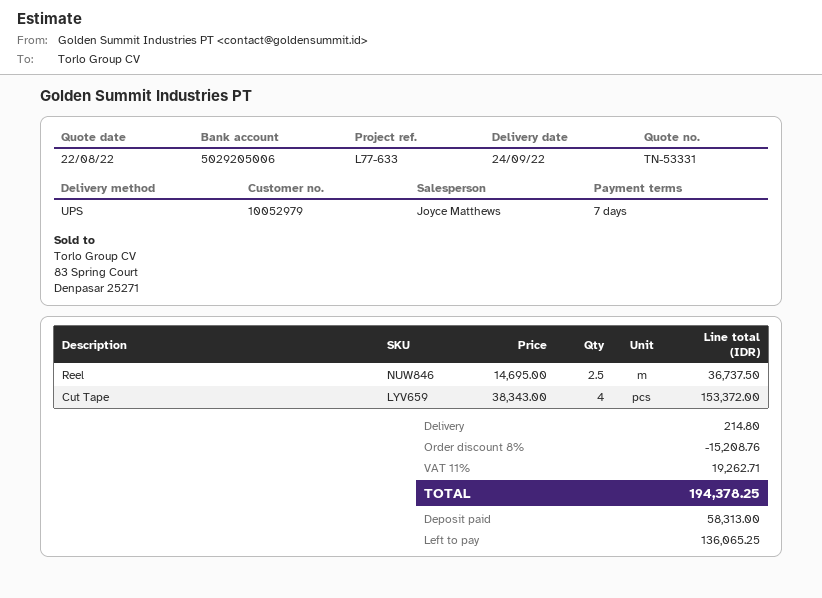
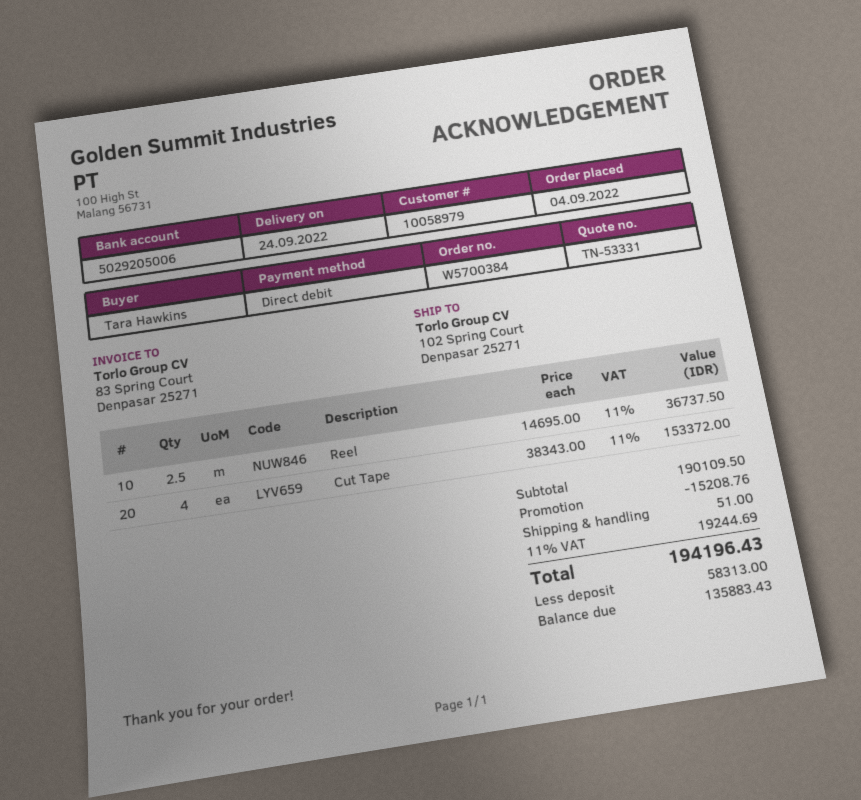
customer number: 10052979 -> 10058979
shipping: 214.80 -> 51.00
tax: 11% = 19262.71 -> 11% = 19244.69
total: 194378.25 -> 194196.43
balance: 136065.25 -> 135883.43

